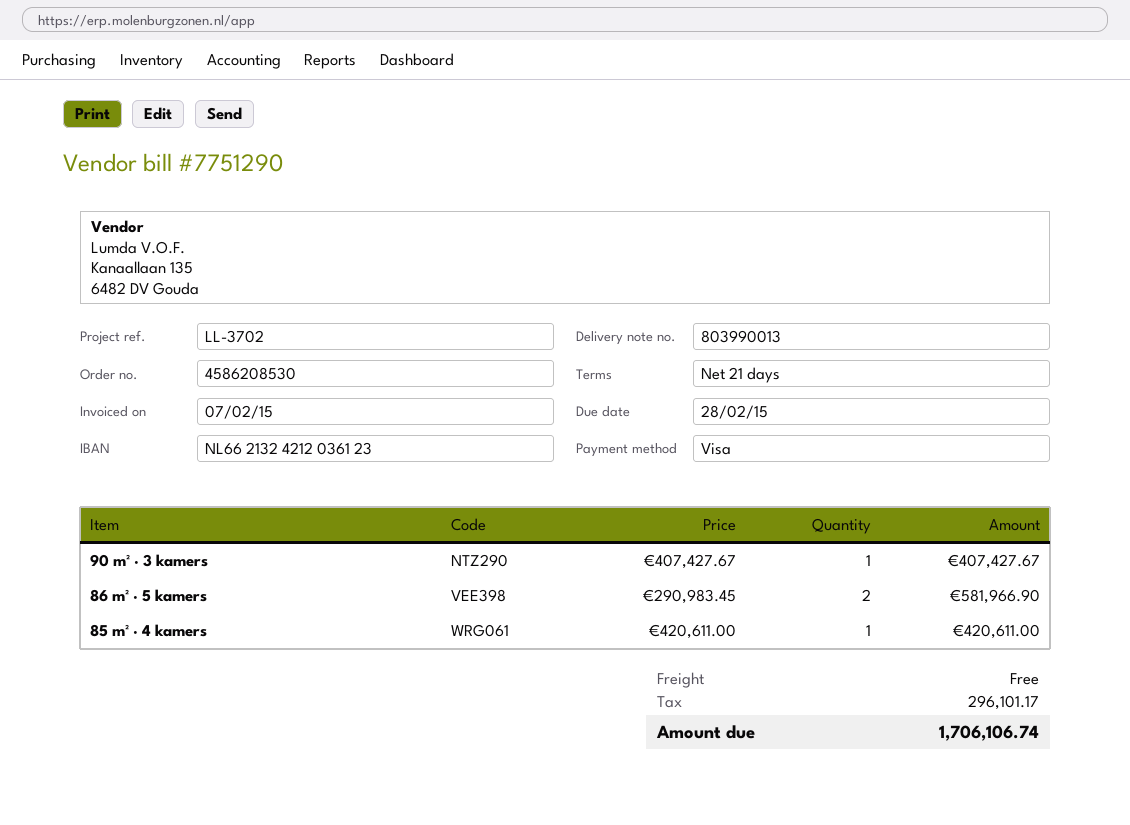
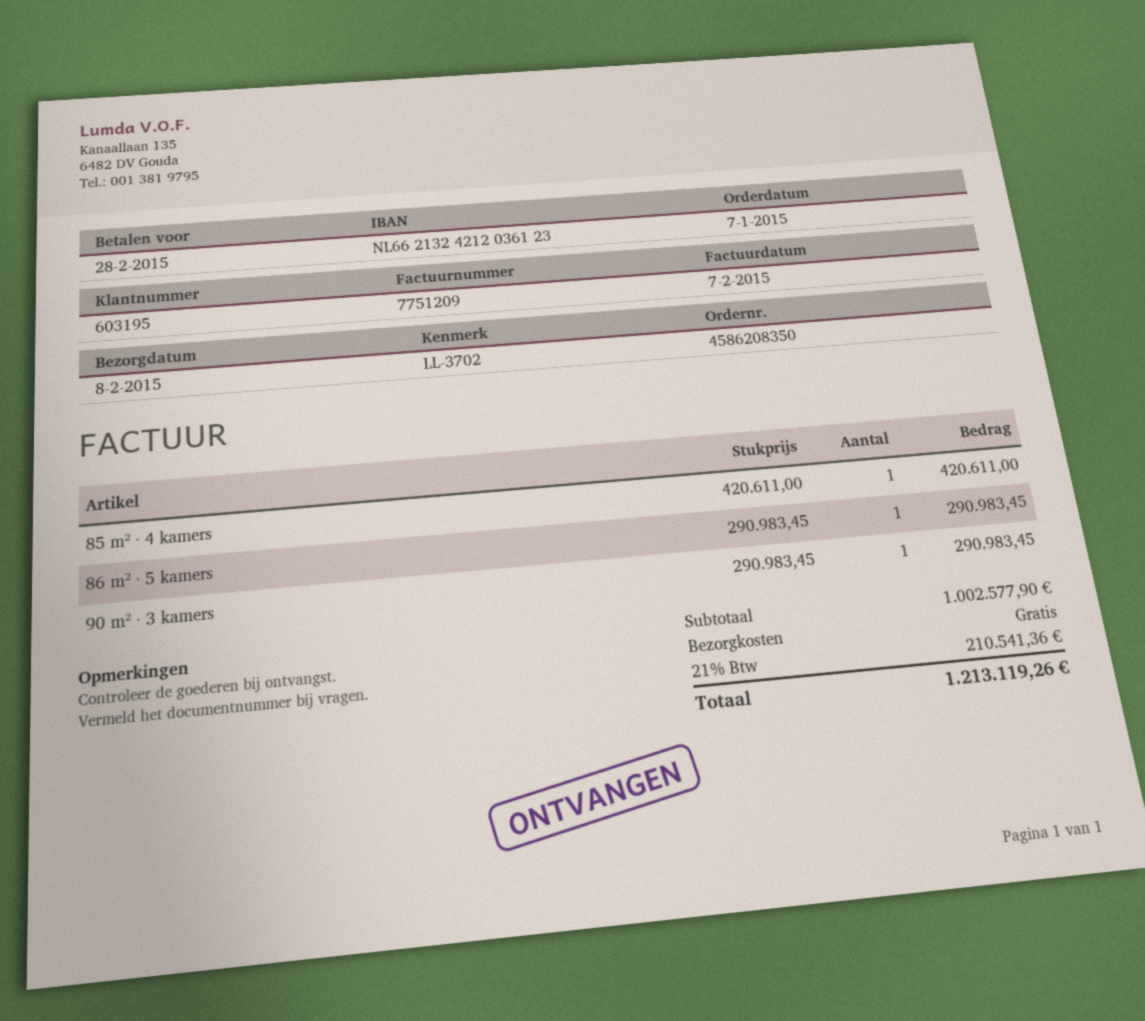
order number: 4586208530 -> 4586208350
invoice number: 7751290 -> 7751209
90 m² · 3 kamers: 1 x 407427.67 = 407427.67 -> 1 x 290983.45 = 290983.45
86 m² · 5 kamers: 2 x 290983.45 = 581966.90 -> 1 x 290983.45 = 290983.45
tax: 296101.17 -> 210541.36
total: 1706106.74 -> 1213119.26

